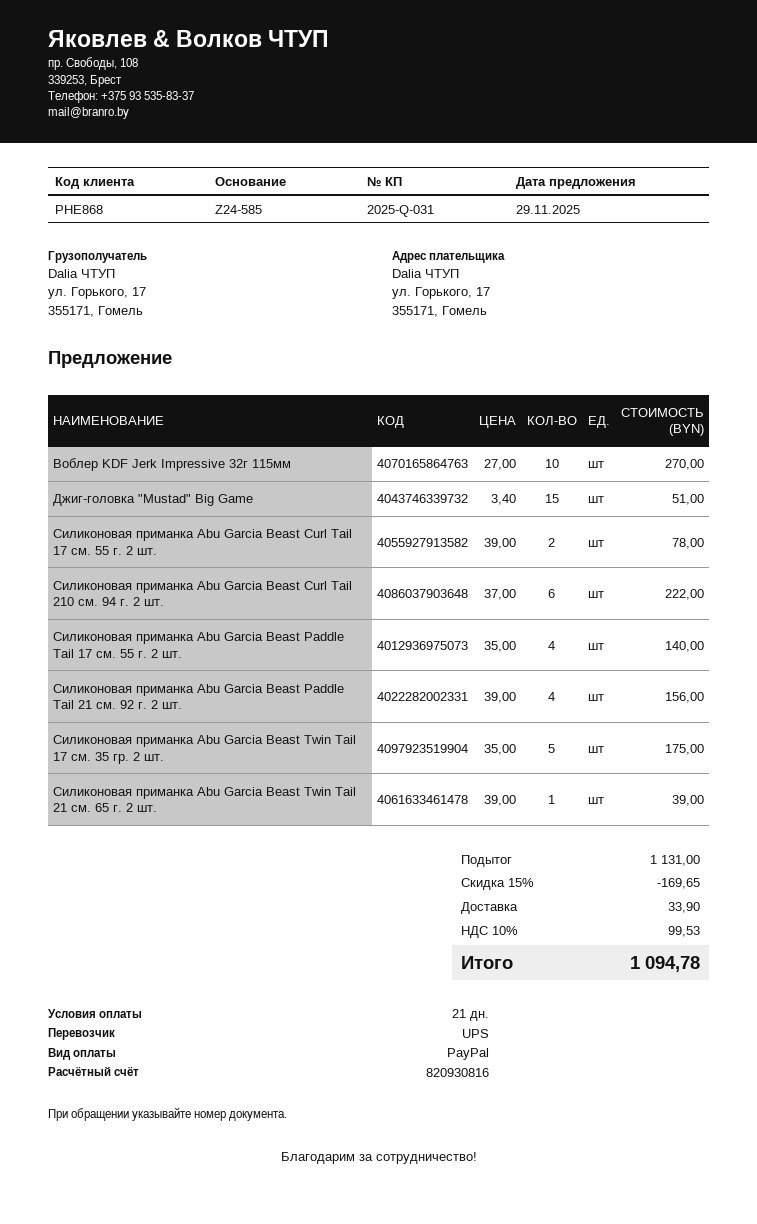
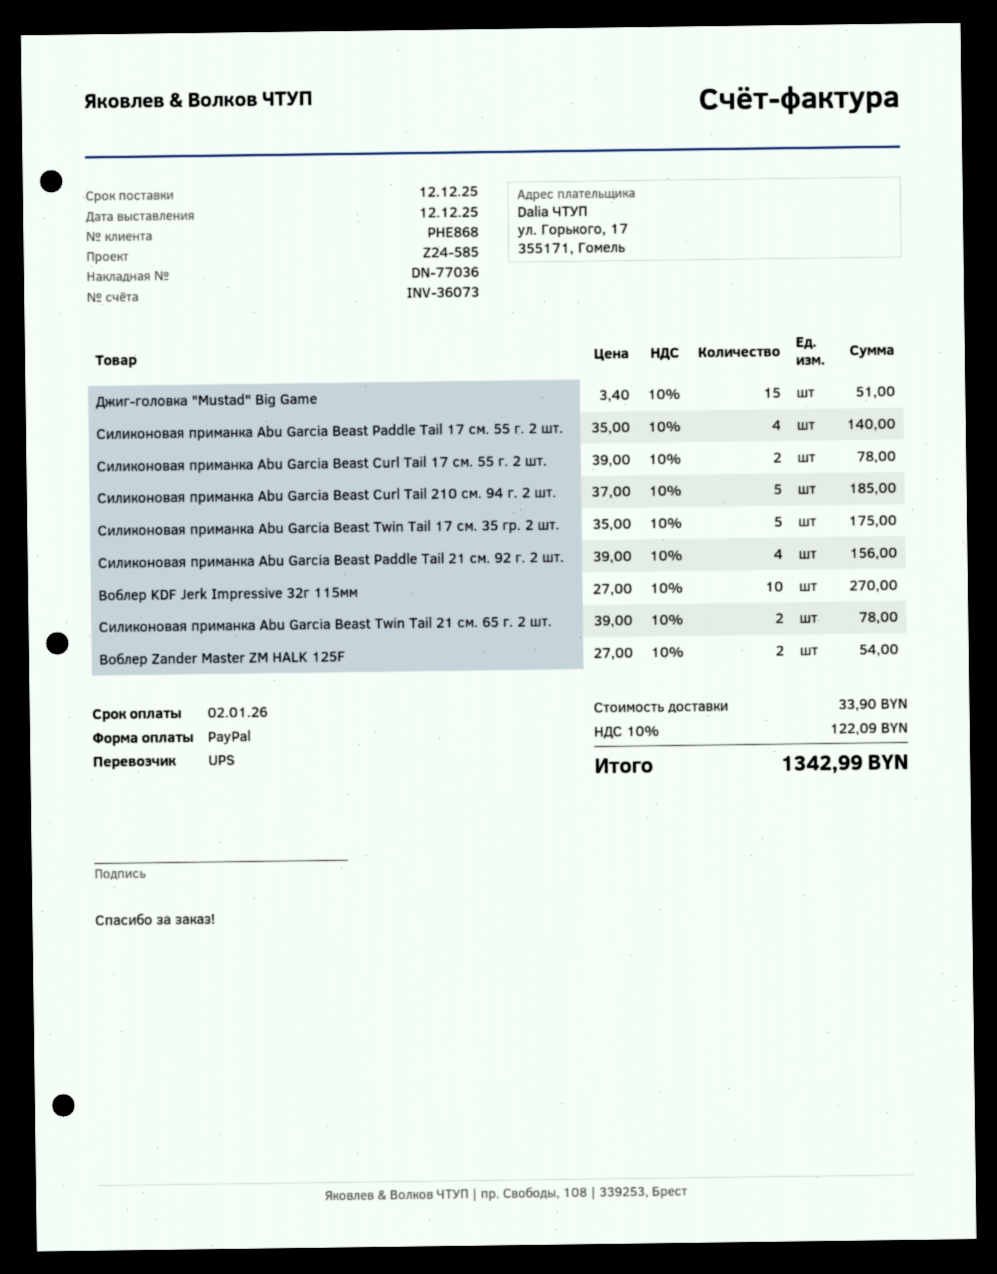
Силиконовая приманка Abu Garcia Beast Curl Tail 210 см. 94 г. 2 шт.: 6 x 37.00 = 222.00 -> 5 x 37.00 = 185.00
Силиконовая приманка Abu Garcia Beast Twin Tail 21 см. 65 г. 2 шт.: 1 x 39.00 = 39.00 -> 2 x 39.00 = 78.00
Воблер Zander Master ZM HALK 125F: none -> 2 x 27.00 = 54.00
discount: 15% = 169.65 -> none
tax: 10% = 99.53 -> 10% = 122.09
total: 1094.78 -> 1342.99

